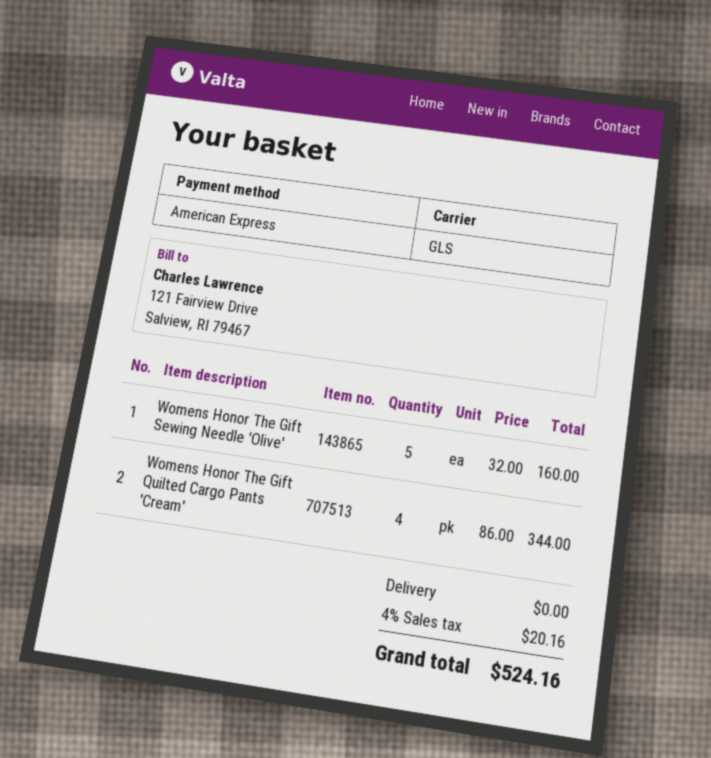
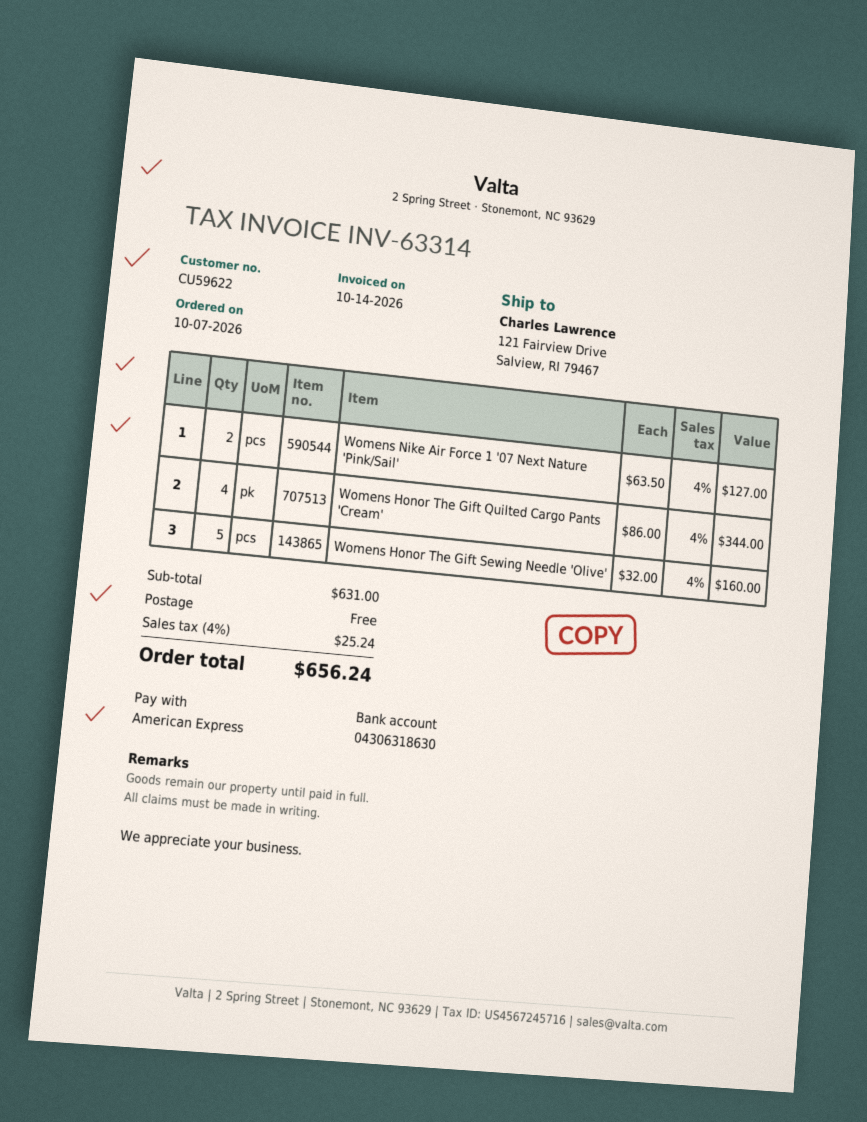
Womens Nike Air Force 1 '07 Next Nature 'Pink/Sail': none -> 2 x 63.50 = 127.00
tax: 4% = 20.16 -> 4% = 25.24
total: 524.16 -> 656.24

